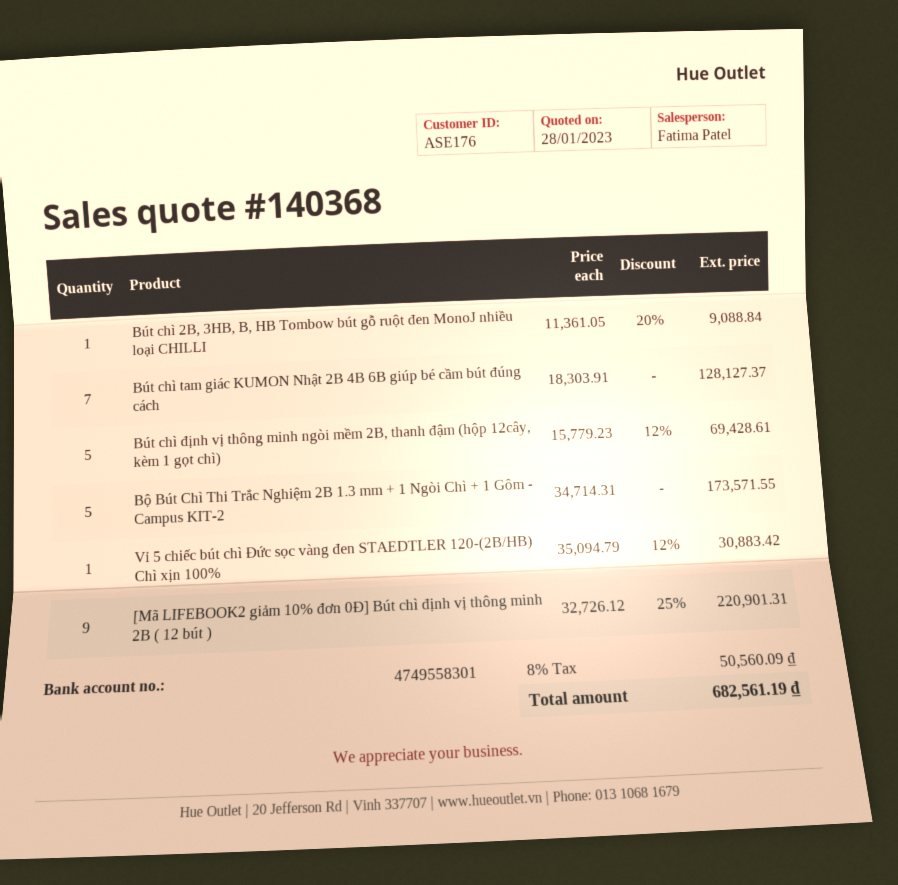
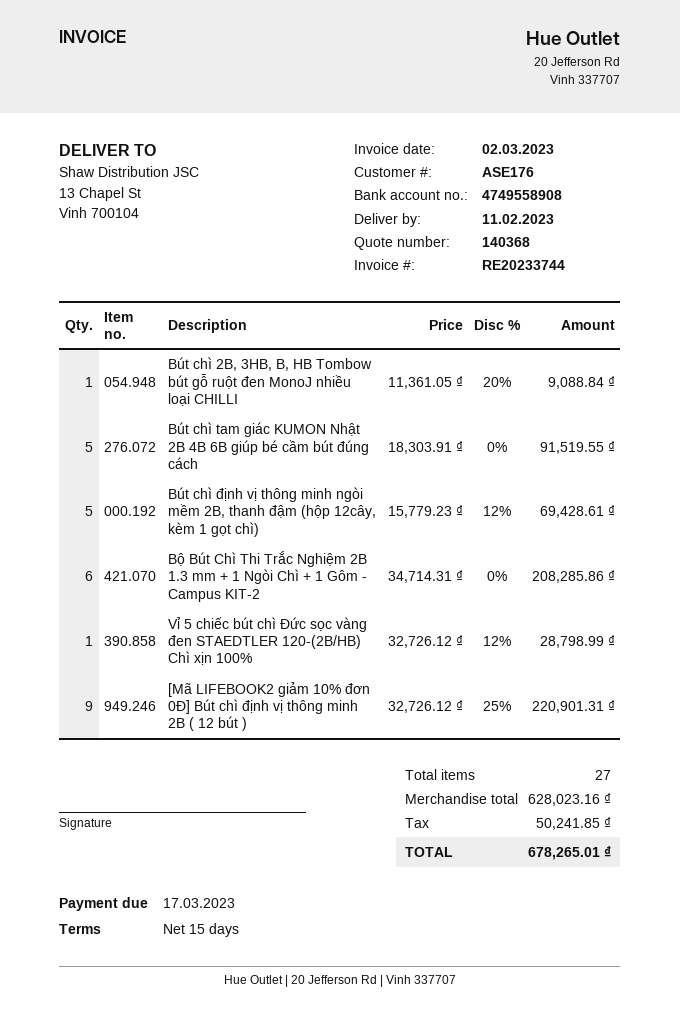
bank account: 4749558301 -> 4749558908
Bút chì tam giác KUMON Nhật 2B 4B 6B giúp bé cầm bút đúng cách: 7 x 18303.91 = 128127.37 -> 5 x 18303.91 = 91519.55
Bộ Bút Chì Thi Trắc Nghiệm 2B 1.3 mm + 1 Ngòi Chì + 1 Gôm - Campus KIT-2: 5 x 34714.31 = 173571.55 -> 6 x 34714.31 = 208285.86
Vỉ 5 chiếc bút chì Đức sọc vàng đen STAEDTLER 120-(2B/HB) Chì xịn 100%: 1 x 35094.79 - 12% = 30883.42 -> 1 x 32726.12 - 12% = 28798.99
tax: 50560.09 -> 50241.85
total: 682561.19 -> 678265.01

